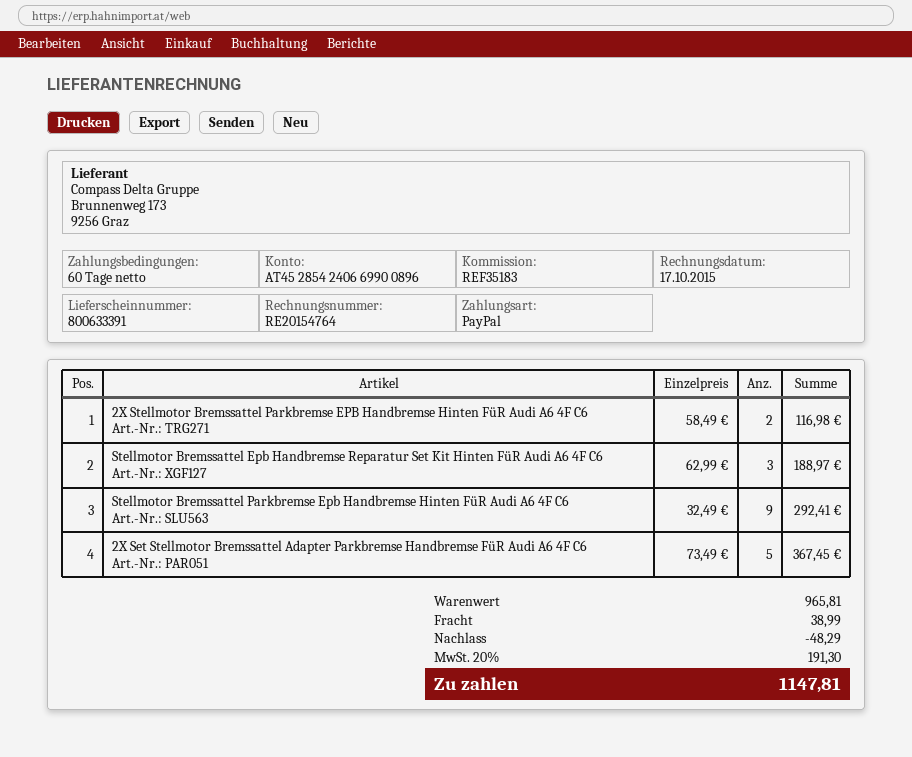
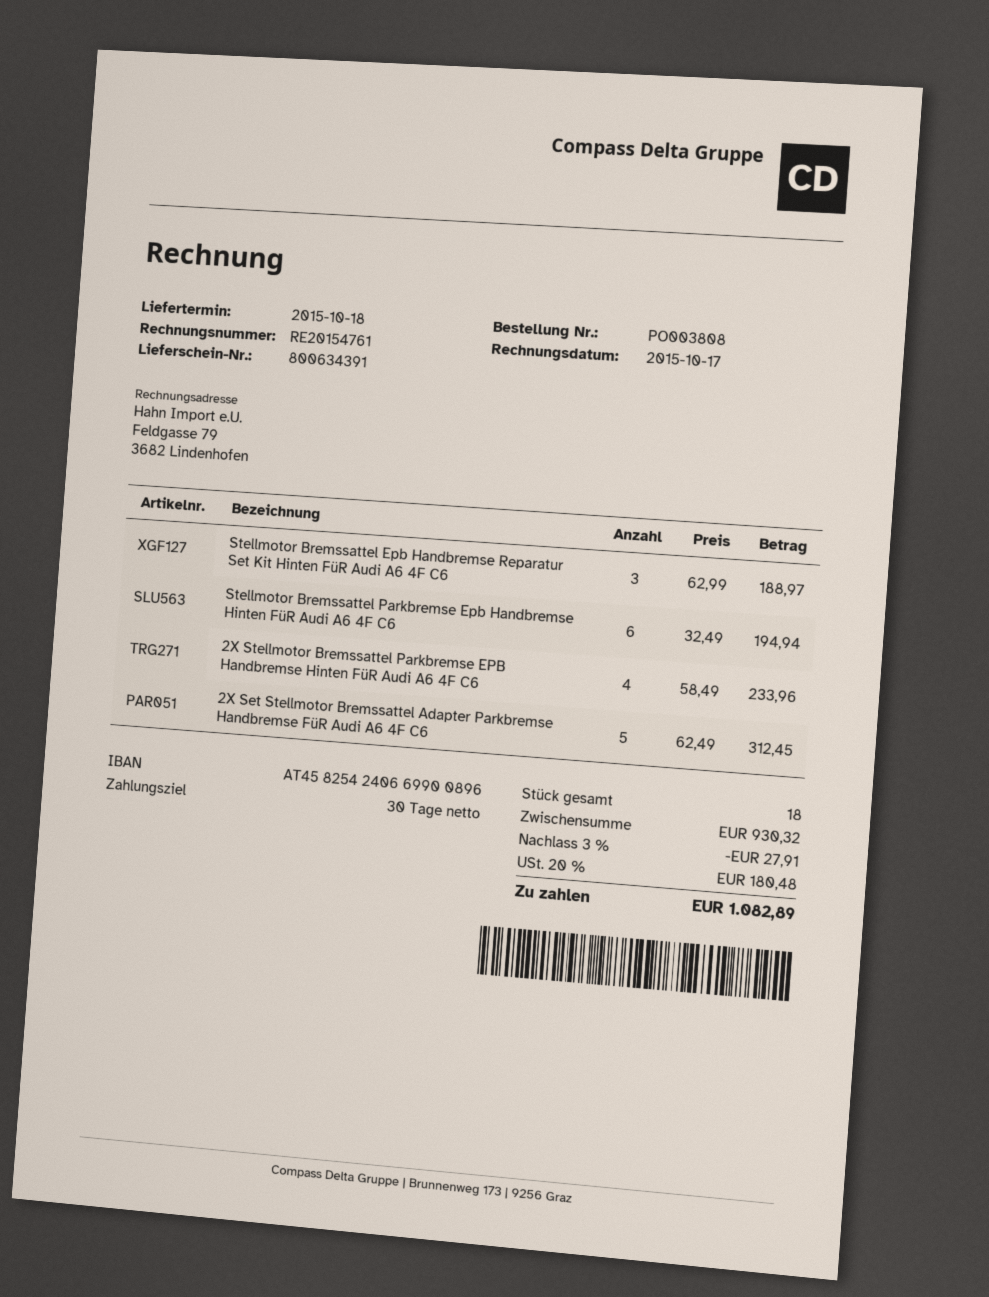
delivery note number: 800633391 -> 800634391
invoice number: RE20154764 -> RE20154761
payment terms: 60 days -> 30 days
bank account: AT452854240669900896 -> AT458254240669900896
2X Stellmotor Bremssattel Parkbremse EPB Handbremse Hinten FüR Audi A6 4F C6: 2 x 58.49 = 116.98 -> 4 x 58.49 = 233.96
Stellmotor Bremssattel Parkbremse Epb Handbremse Hinten FüR Audi A6 4F C6: 9 x 32.49 = 292.41 -> 6 x 32.49 = 194.94
2X Set Stellmotor Bremssattel Adapter Parkbremse Handbremse FüR Audi A6 4F C6: 5 x 73.49 = 367.45 -> 5 x 62.49 = 312.45
subtotal: 965.81 -> 930.32
discount: 48.29 -> 27.91
shipping: 38.99 -> none
tax: 20% = 191.30 -> 20% = 180.48
total: 1147.81 -> 1082.89

